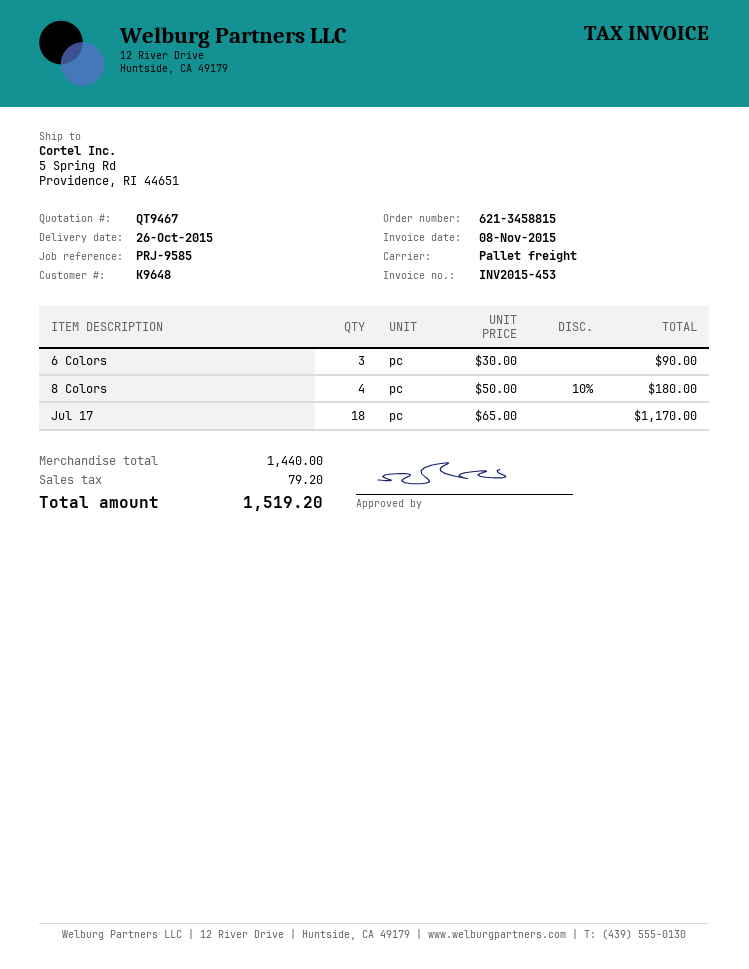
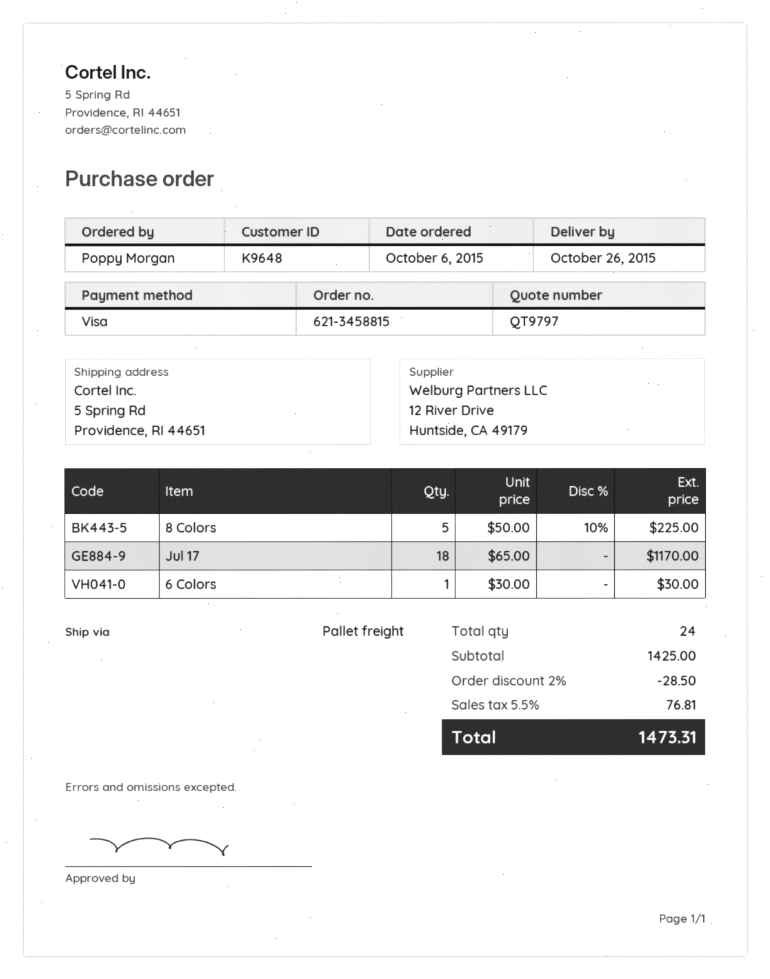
quote number: QT9467 -> QT9797
6 Colors: 3 x 30.00 = 90.00 -> 1 x 30.00 = 30.00
8 Colors: 4 x 50.00 - 10% = 180.00 -> 5 x 50.00 - 10% = 225.00
subtotal: 1440.00 -> 1425.00
discount: none -> 2% = 28.50
tax: 79.20 -> 76.81
total: 1519.20 -> 1473.31

